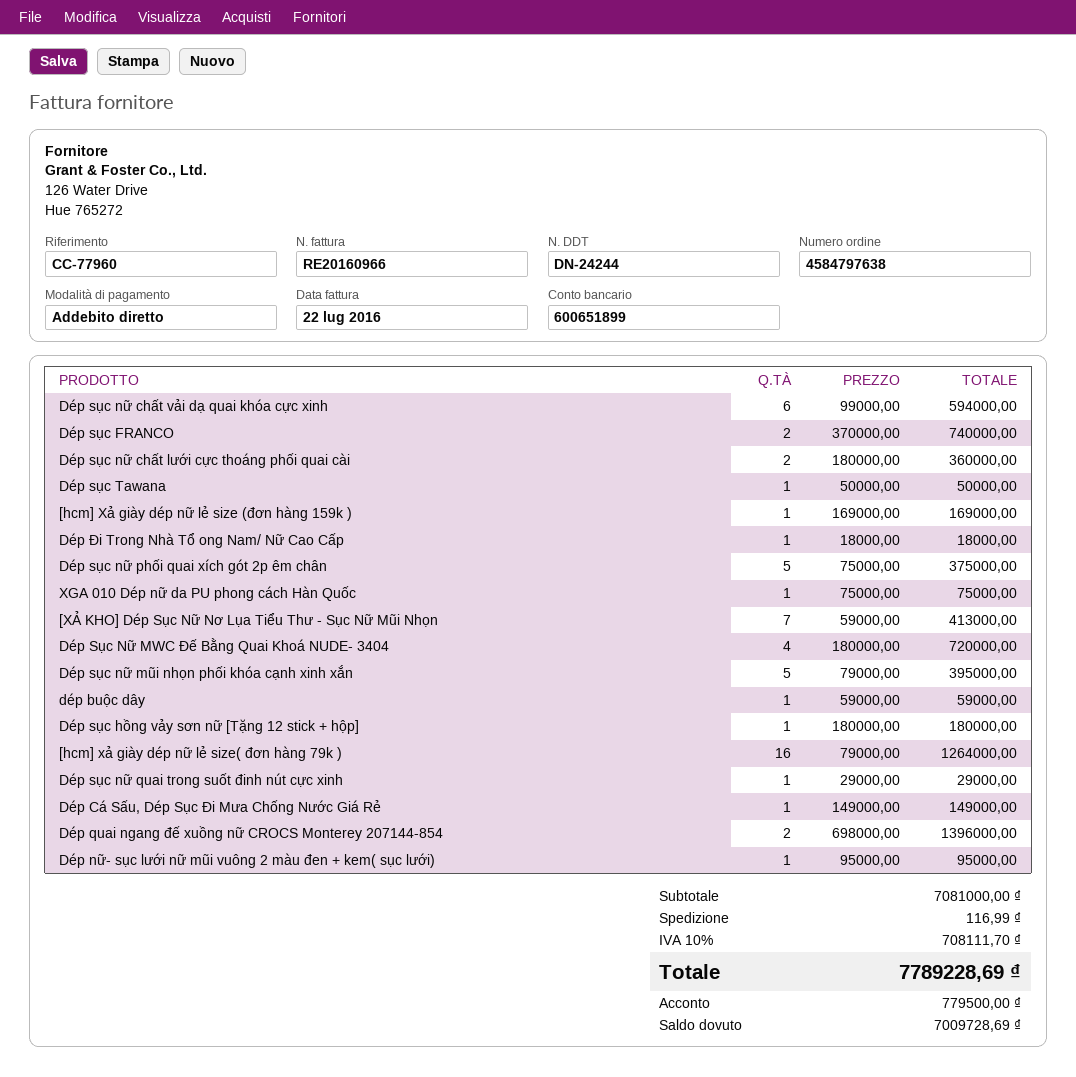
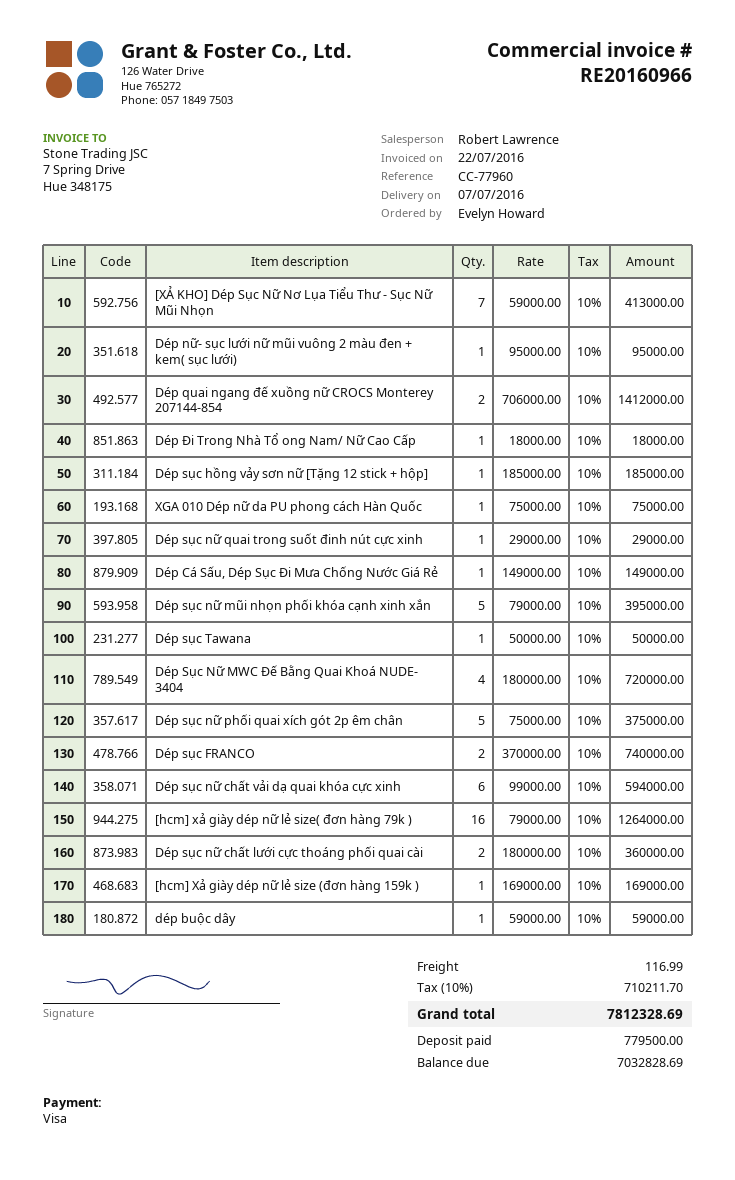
payment method: direct debit -> Visa
Dép sục hồng vảy sơn nữ [Tặng 12 stick + hộp]: 1 x 180000.00 = 180000.00 -> 1 x 185000.00 = 185000.00
Dép quai ngang đế xuồng nữ CROCS Monterey 207144-854: 2 x 698000.00 = 1396000.00 -> 2 x 706000.00 = 1412000.00
tax: 10% = 708111.70 -> 10% = 710211.70
total: 7789228.69 -> 7812328.69
balance: 7009728.69 -> 7032828.69

